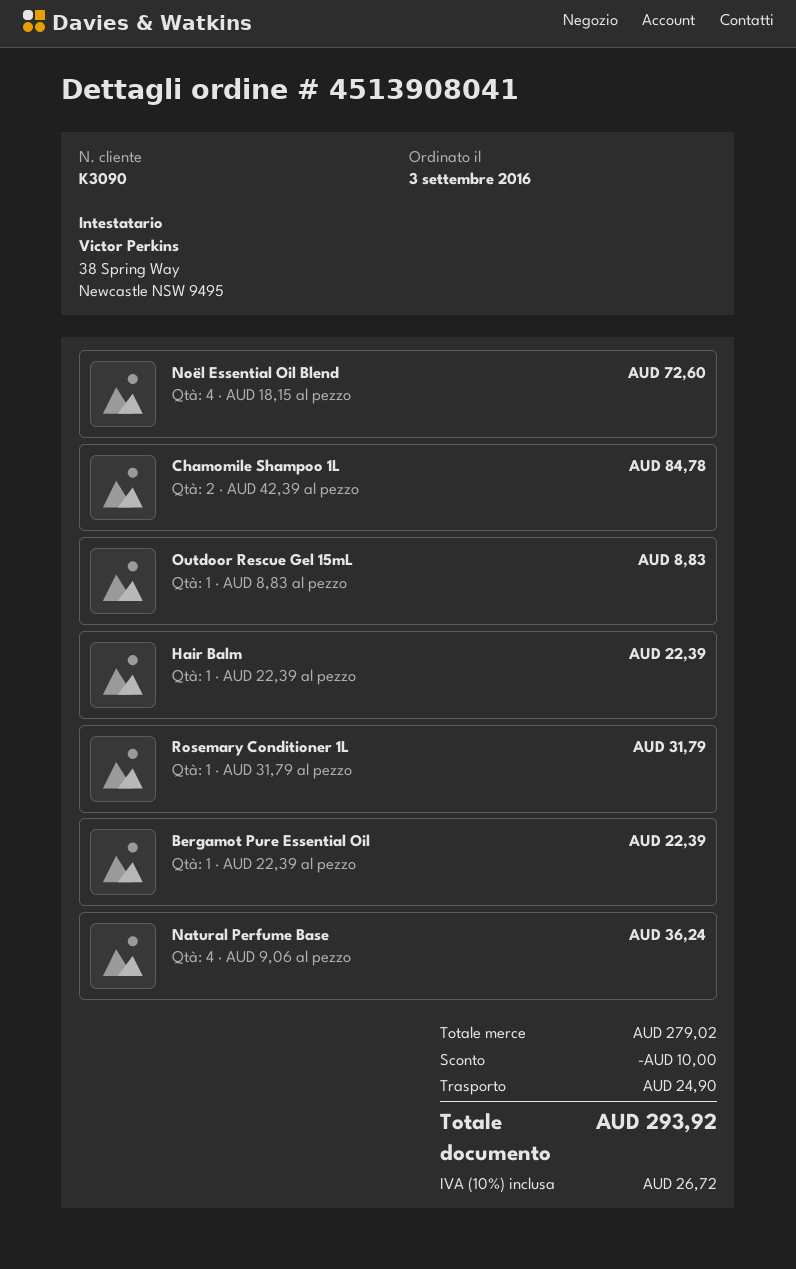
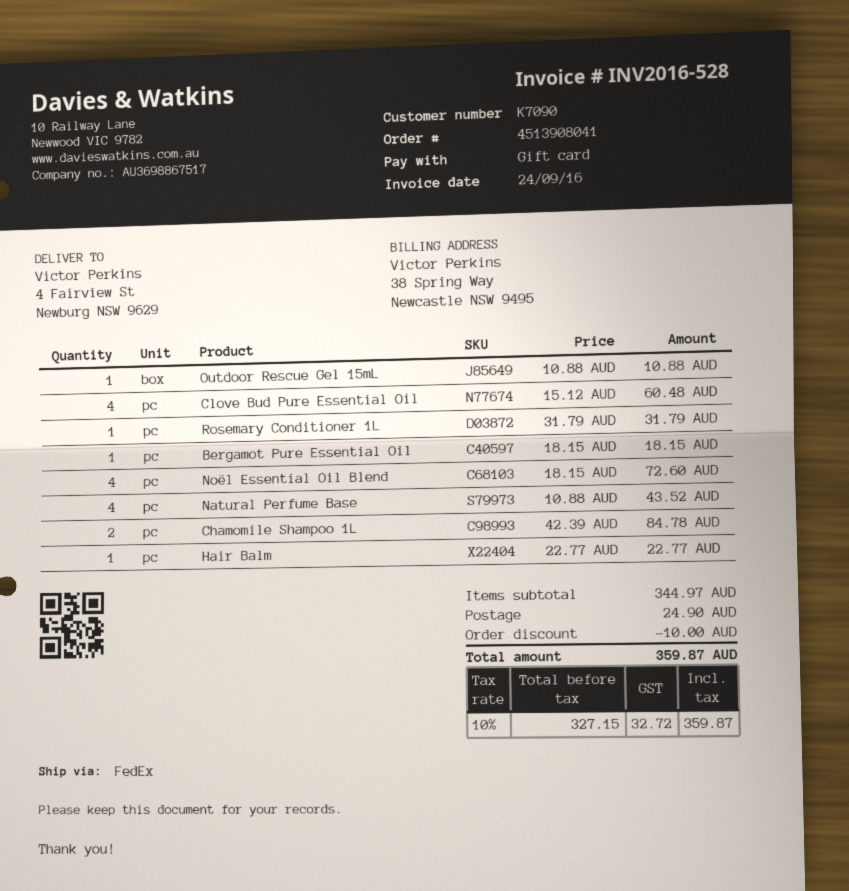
customer number: K3090 -> K7090
Outdoor Rescue Gel 15mL: 1 x 8.83 = 8.83 -> 1 x 10.88 = 10.88
Hair Balm: 1 x 22.39 = 22.39 -> 1 x 22.77 = 22.77
Bergamot Pure Essential Oil: 1 x 22.39 = 22.39 -> 1 x 18.15 = 18.15
Natural Perfume Base: 4 x 9.06 = 36.24 -> 4 x 10.88 = 43.52
Clove Bud Pure Essential Oil: none -> 4 x 15.12 = 60.48
subtotal: 279.02 -> 344.97
tax: 10% = 26.72 -> 10% = 32.72
total: 293.92 -> 359.87

